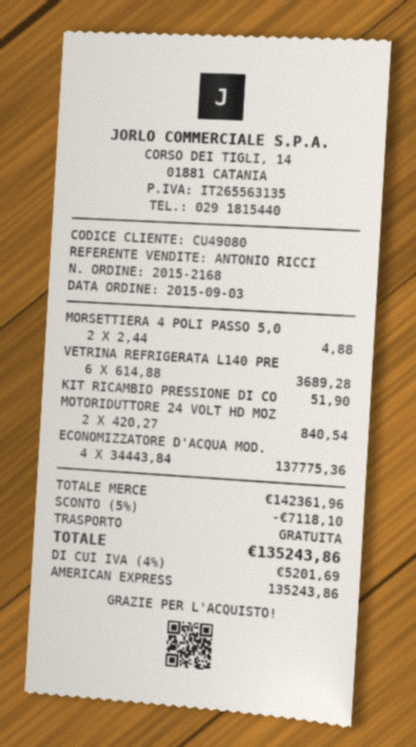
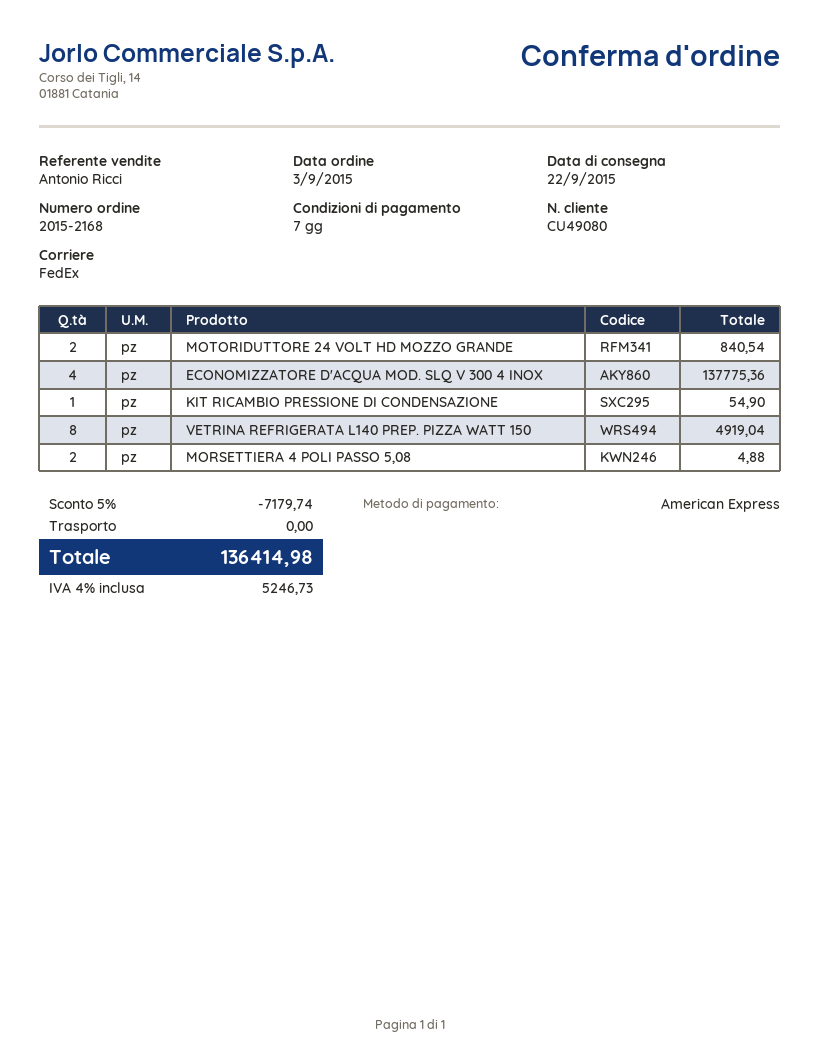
VETRINA REFRIGERATA L140 PRE: 6 for 3689.28 -> 8 for 4919.04
KIT RICAMBIO PRESSIONE DI CO: 1 for 51.90 -> 1 for 54.90
discount: 5% = 7118.10 -> 5% = 7179.74
tax: 4% = 5201.69 -> 4% = 5246.73
total: 135243.86 -> 136414.98

